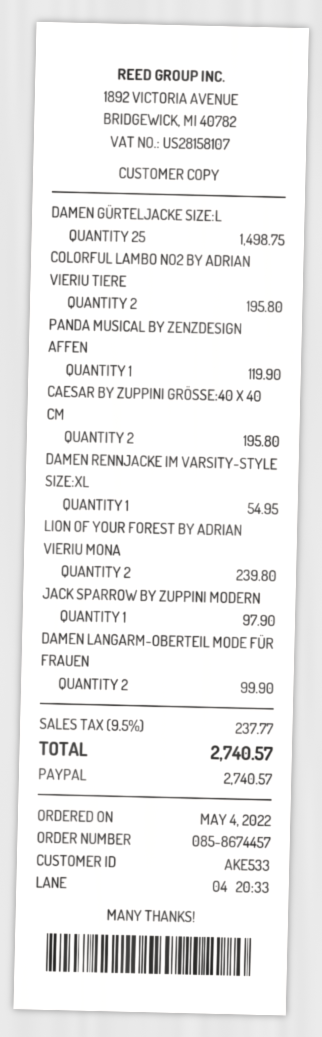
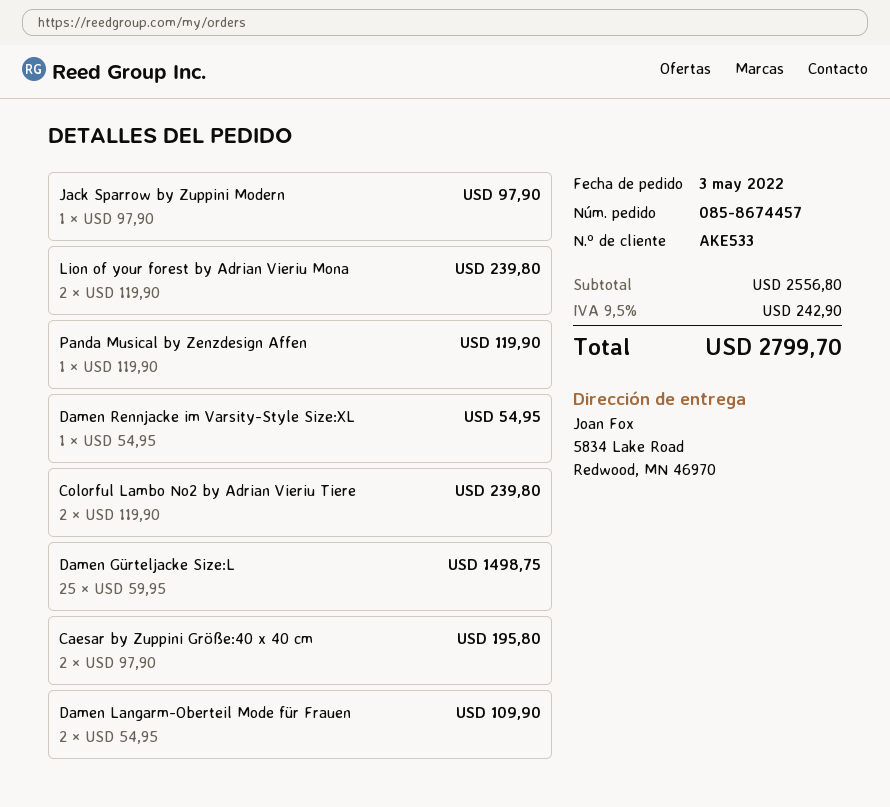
order date: 2022-05-04 -> 2022-05-03
COLORFUL LAMBO NO2 BY ADRIAN VIERIU TIERE: 2 for 195.80 -> 2 for 239.80
DAMEN LANGARM-OBERTEIL MODE FÜR FRAUEN: 2 for 99.90 -> 2 for 109.90
tax: 9.5% = 237.77 -> 9.5% = 242.90
total: 2740.57 -> 2799.70

